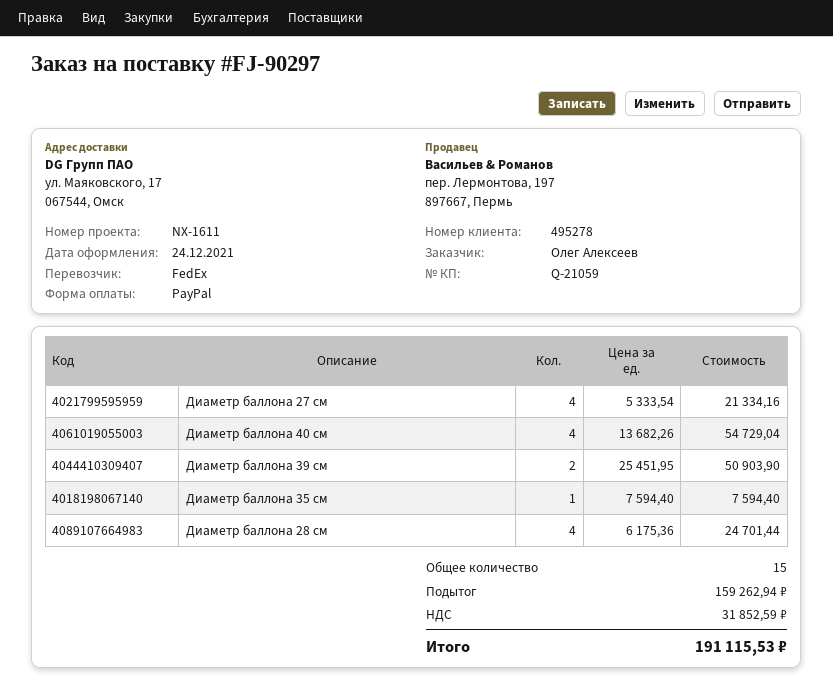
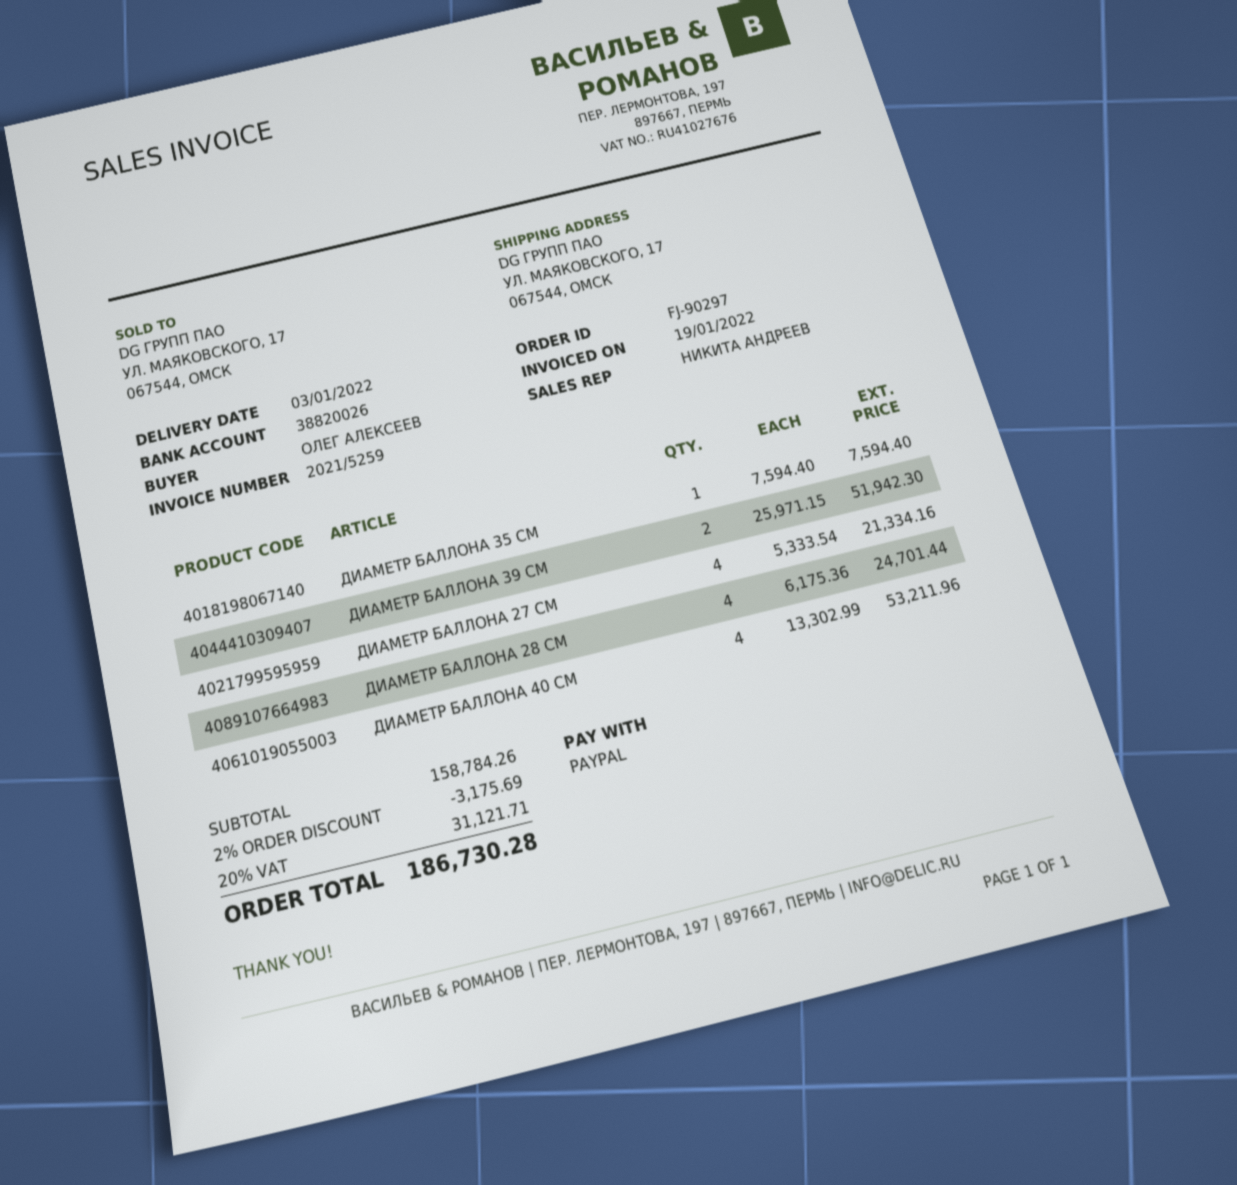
Диаметр баллона 40 см: 4 x 13682.26 = 54729.04 -> 4 x 13302.99 = 53211.96
Диаметр баллона 39 см: 2 x 25451.95 = 50903.90 -> 2 x 25971.15 = 51942.30
subtotal: 159262.94 -> 158784.26
discount: none -> 2% = 3175.69
tax: 31852.59 -> 31121.71
total: 191115.53 -> 186730.28

